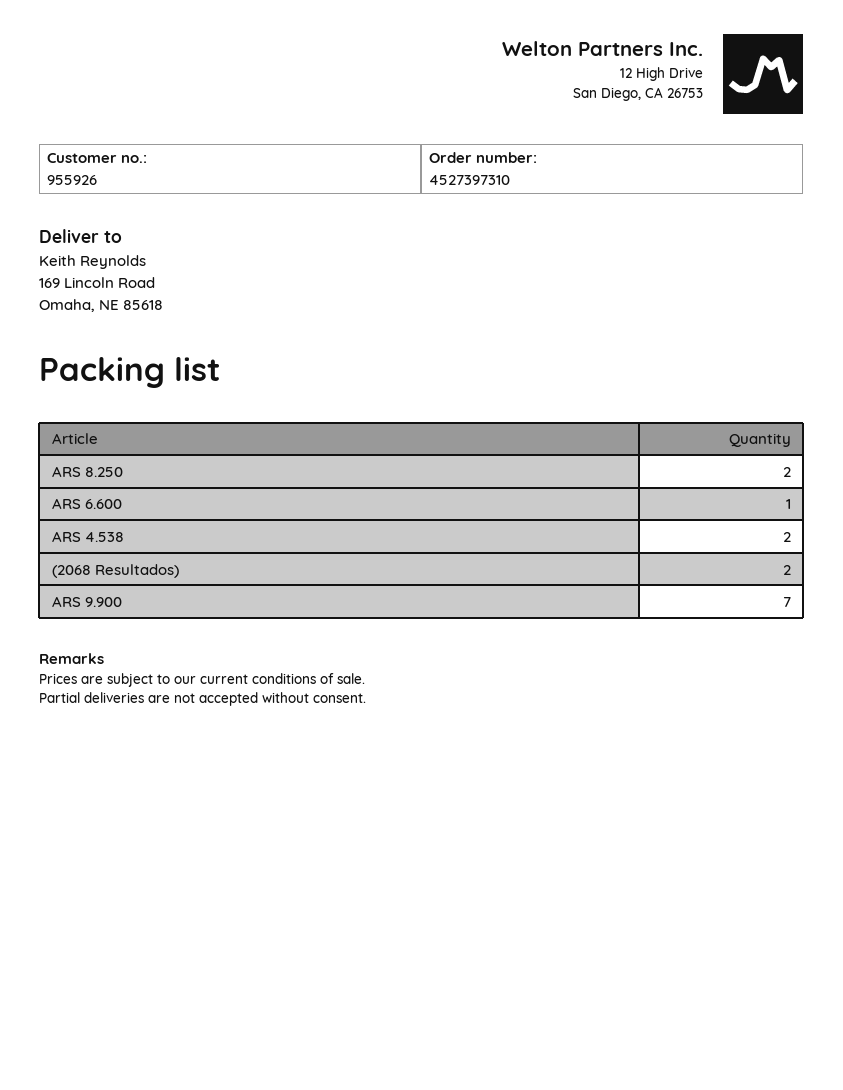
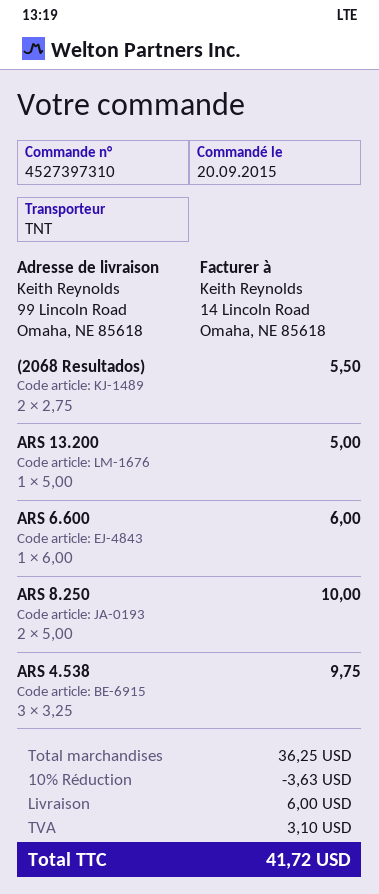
ship to: 169 Lincoln Road, Omaha, NE 85618 -> 99 Lincoln Road, Omaha, NE 85618
ARS 4.538: 2 -> 3
ARS 9.900: 7 -> none
ARS 13.200: none -> 1

